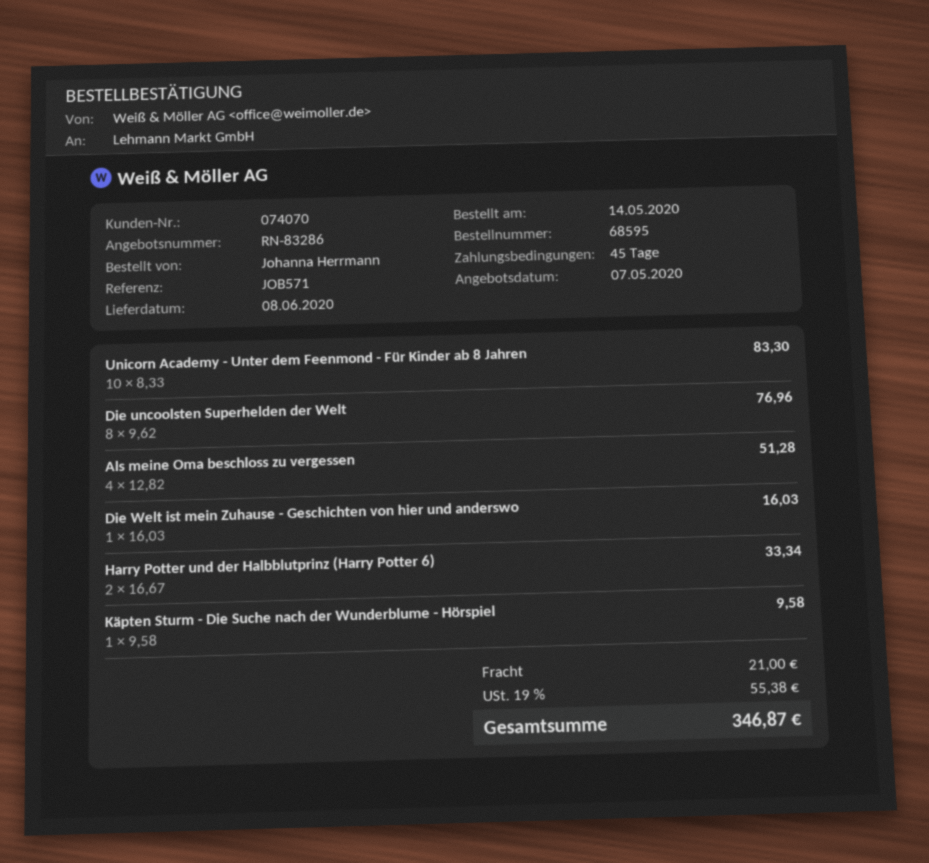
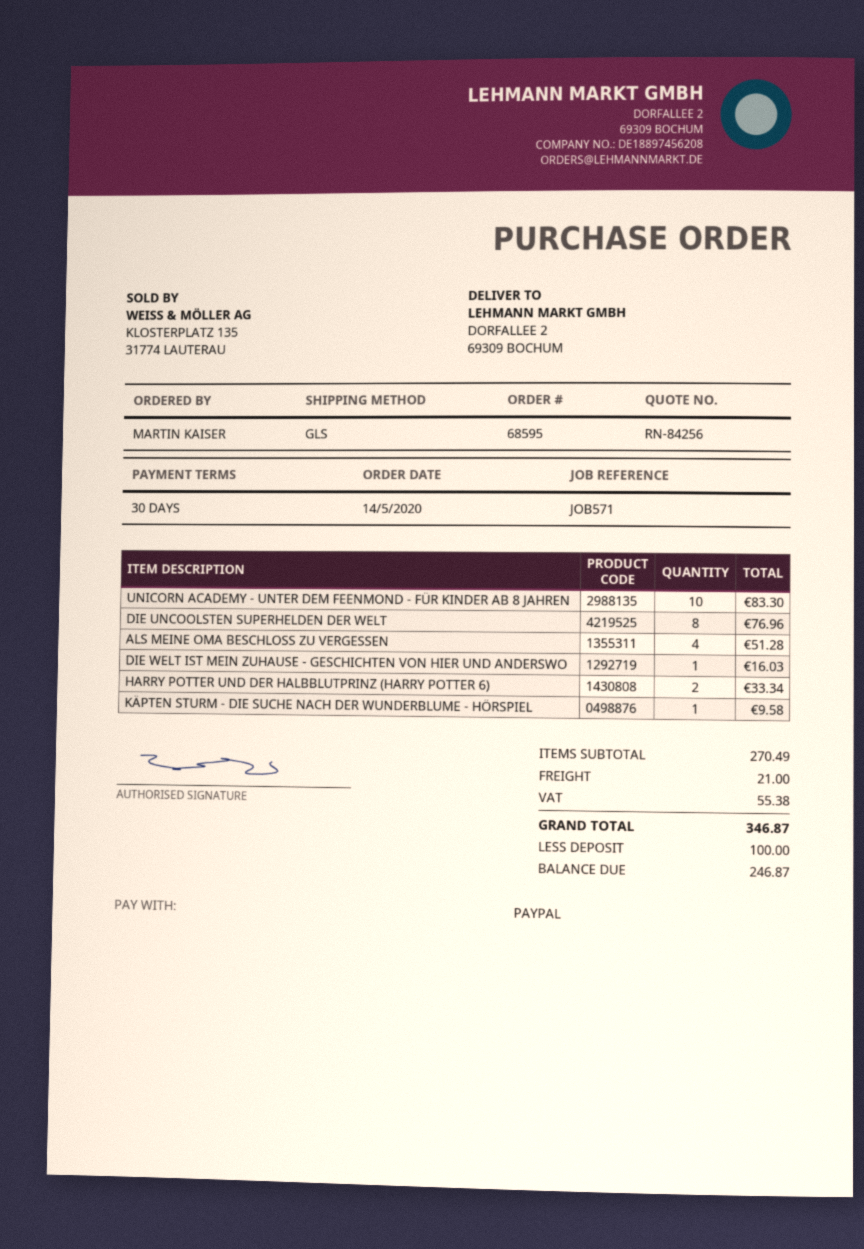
quote number: RN-83286 -> RN-84256
payment terms: 45 days -> 30 days
ordered by: Johanna Herrmann -> MARTIN KAISER

